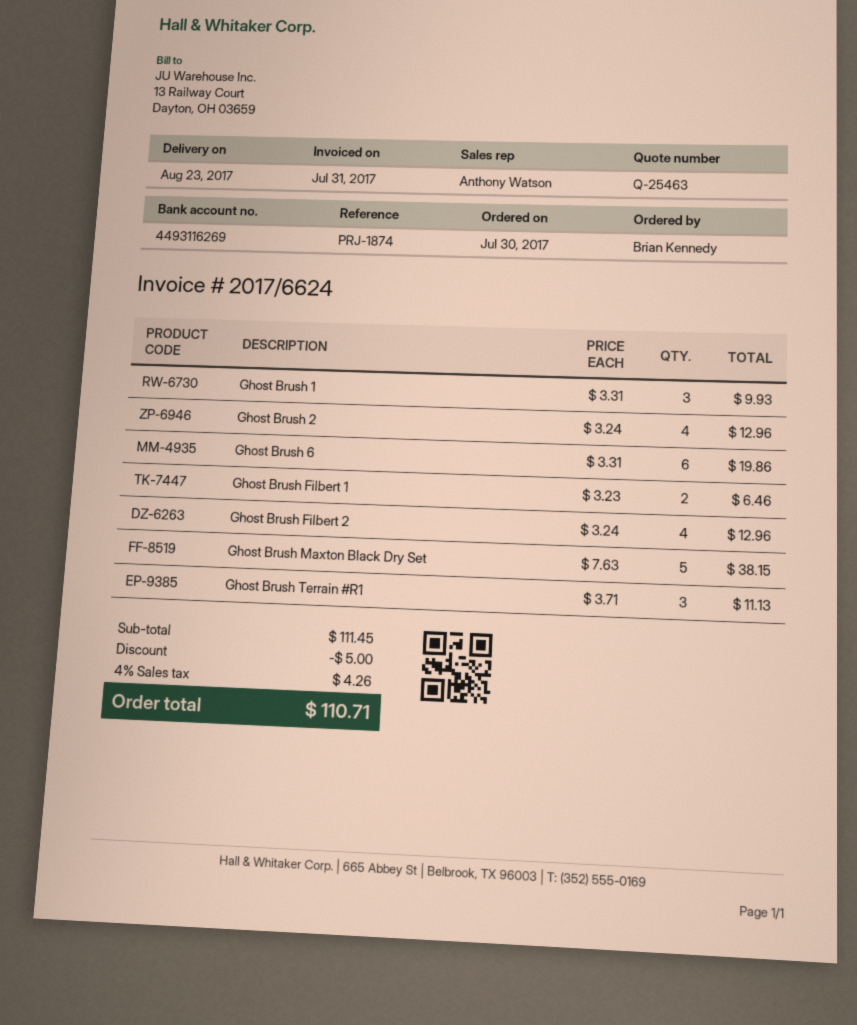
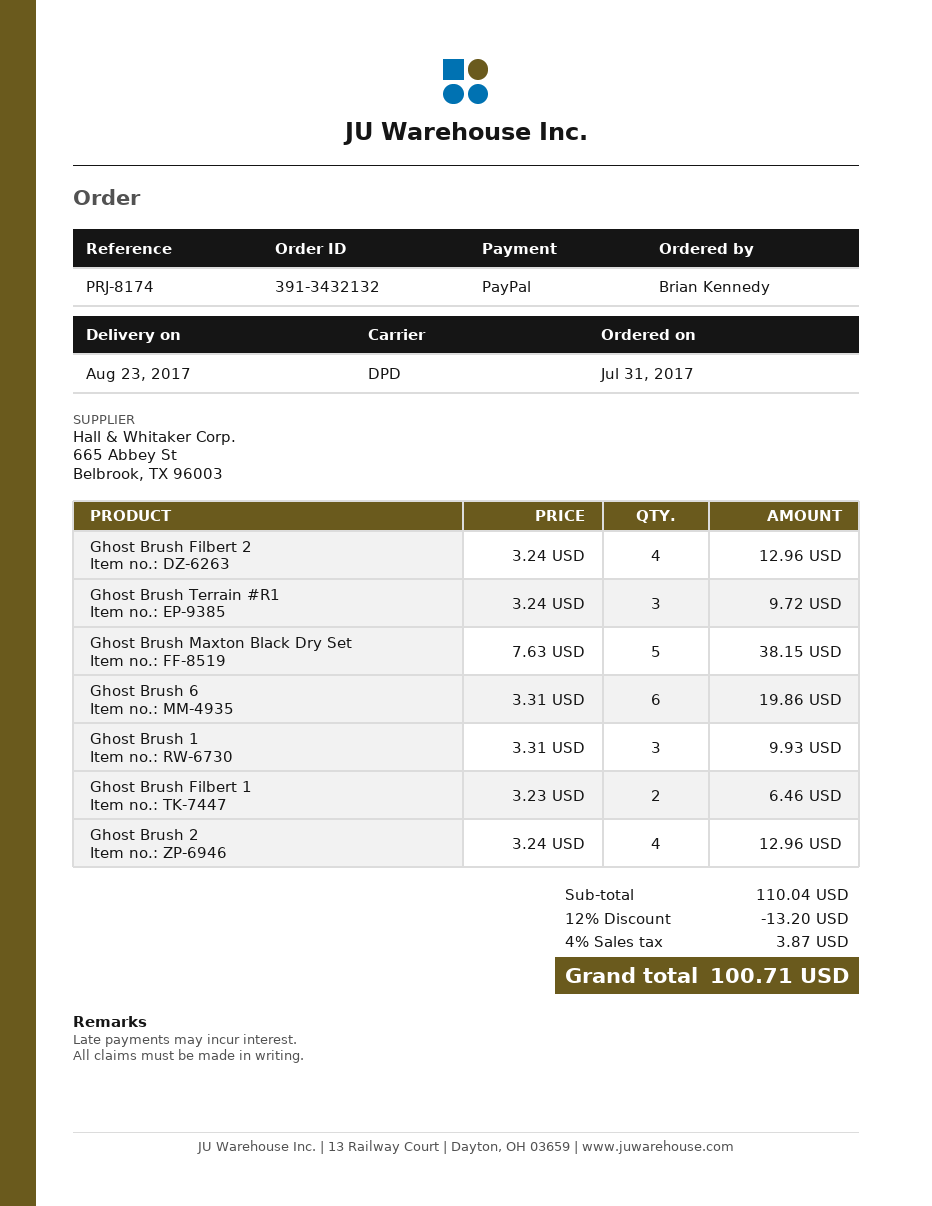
order date: 2017-07-30 -> 2017-07-31
reference: PRJ-1874 -> PRJ-8174
Ghost Brush Terrain #R1: 3 x 3.71 = 11.13 -> 3 x 3.24 = 9.72
subtotal: 111.45 -> 110.04
discount: 5.00 -> 13.20
tax: 4% = 4.26 -> 4% = 3.87
total: 110.71 -> 100.71

